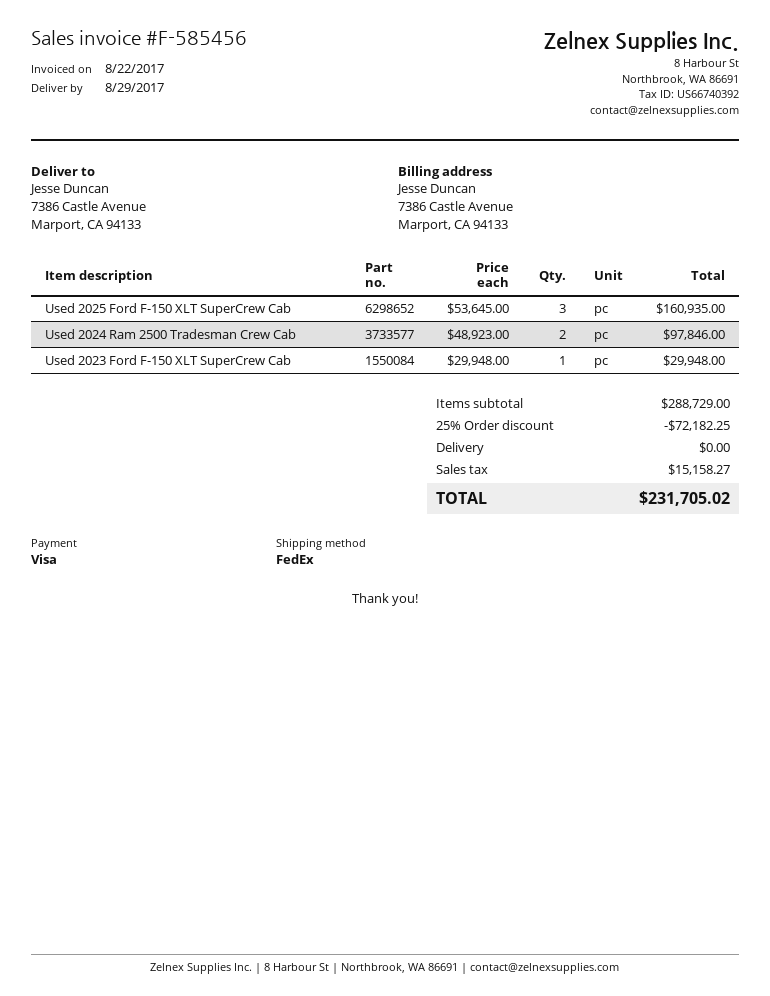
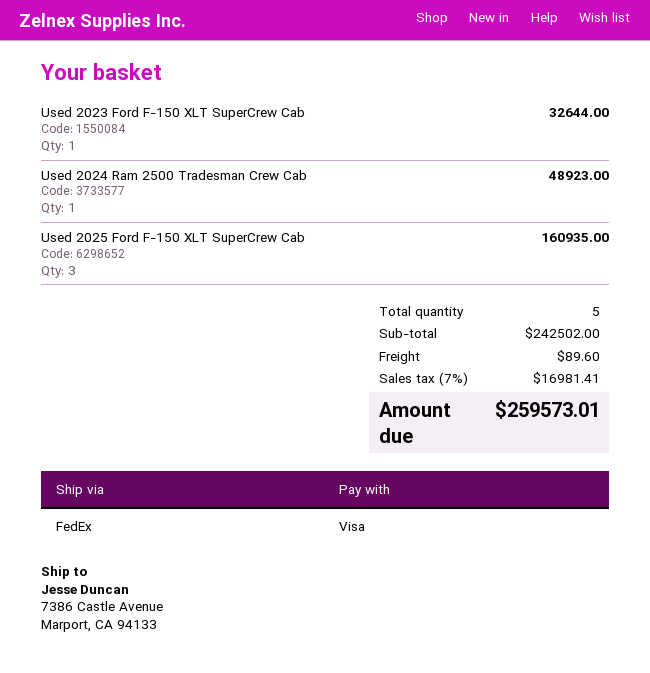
Used 2024 Ram 2500 Tradesman Crew Cab: 2 for 97846.00 -> 1 for 48923.00
Used 2023 Ford F-150 XLT SuperCrew Cab: 1 for 29948.00 -> 1 for 32644.00
subtotal: 288729.00 -> 242502.00
discount: 25% = 72182.25 -> none
shipping: 0.00 -> 89.60
tax: 15158.27 -> 16981.41
total: 231705.02 -> 259573.01

